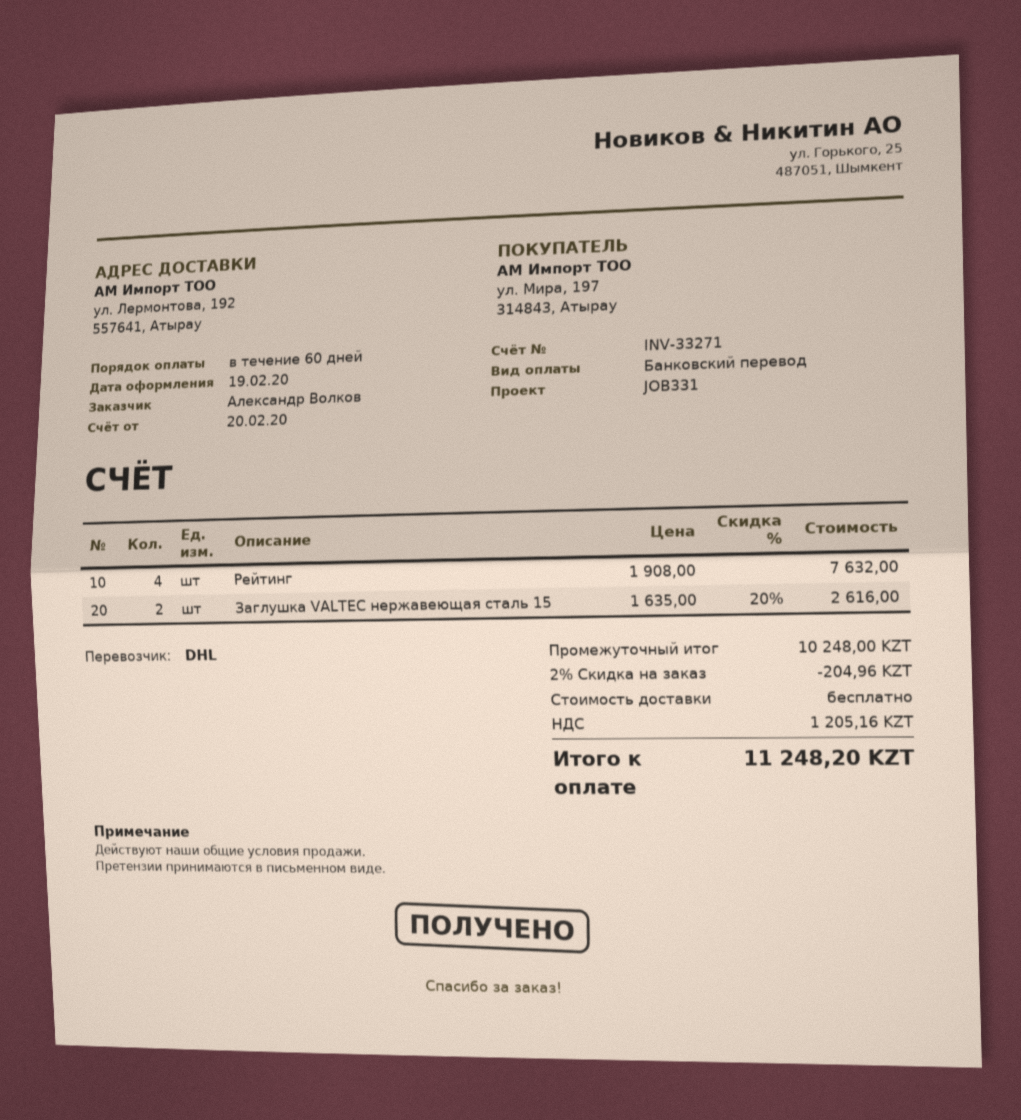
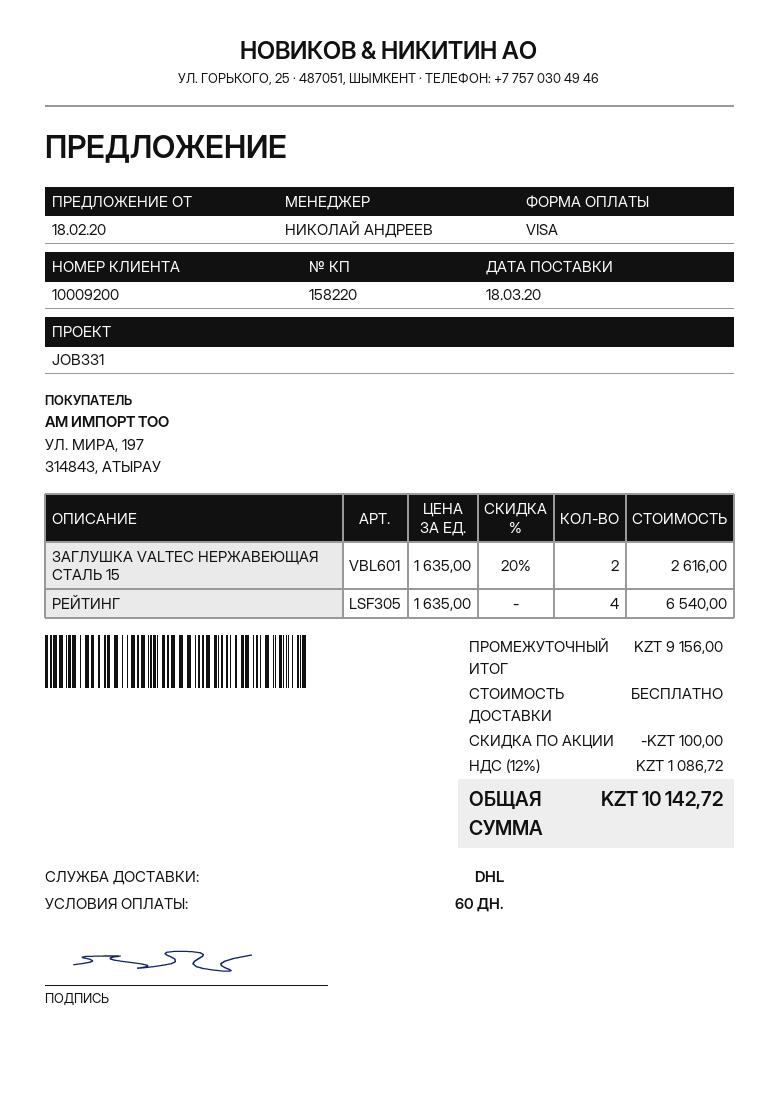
payment method: bank transfer -> Visa
Рейтинг: 4 x 1908.00 = 7632.00 -> 4 x 1635.00 = 6540.00
subtotal: 10248.00 -> 9156.00
discount: 204.96 -> 100.00
tax: 1205.16 -> 1086.72
total: 11248.20 -> 10142.72

